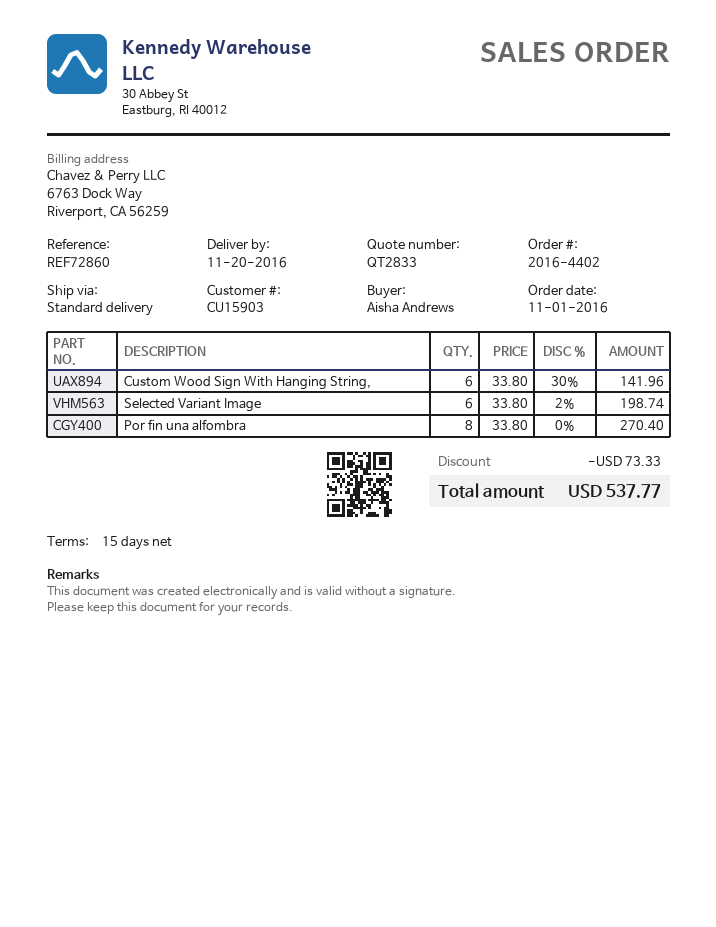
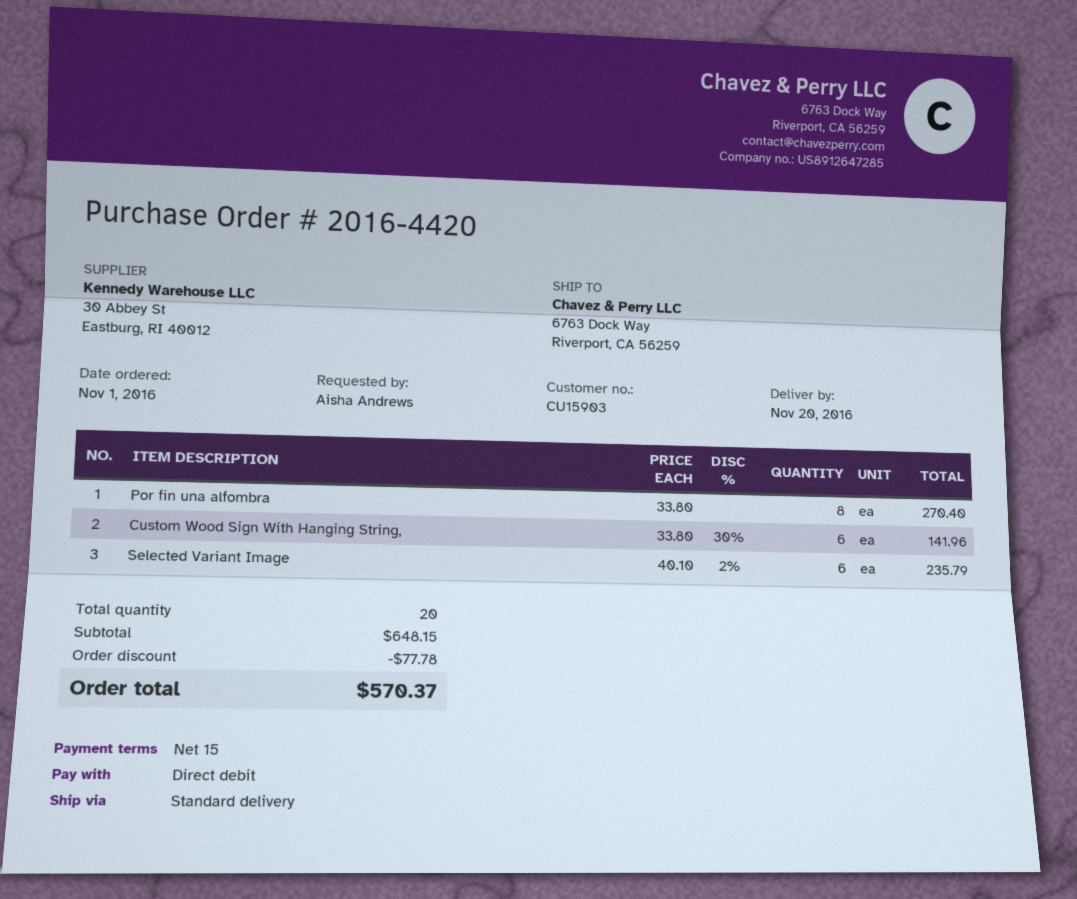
order number: 2016-4402 -> 2016-4420
Selected Variant Image: 6 x 33.80 - 2% = 198.74 -> 6 x 40.10 - 2% = 235.79
discount: 73.33 -> 77.78
total: 537.77 -> 570.37

